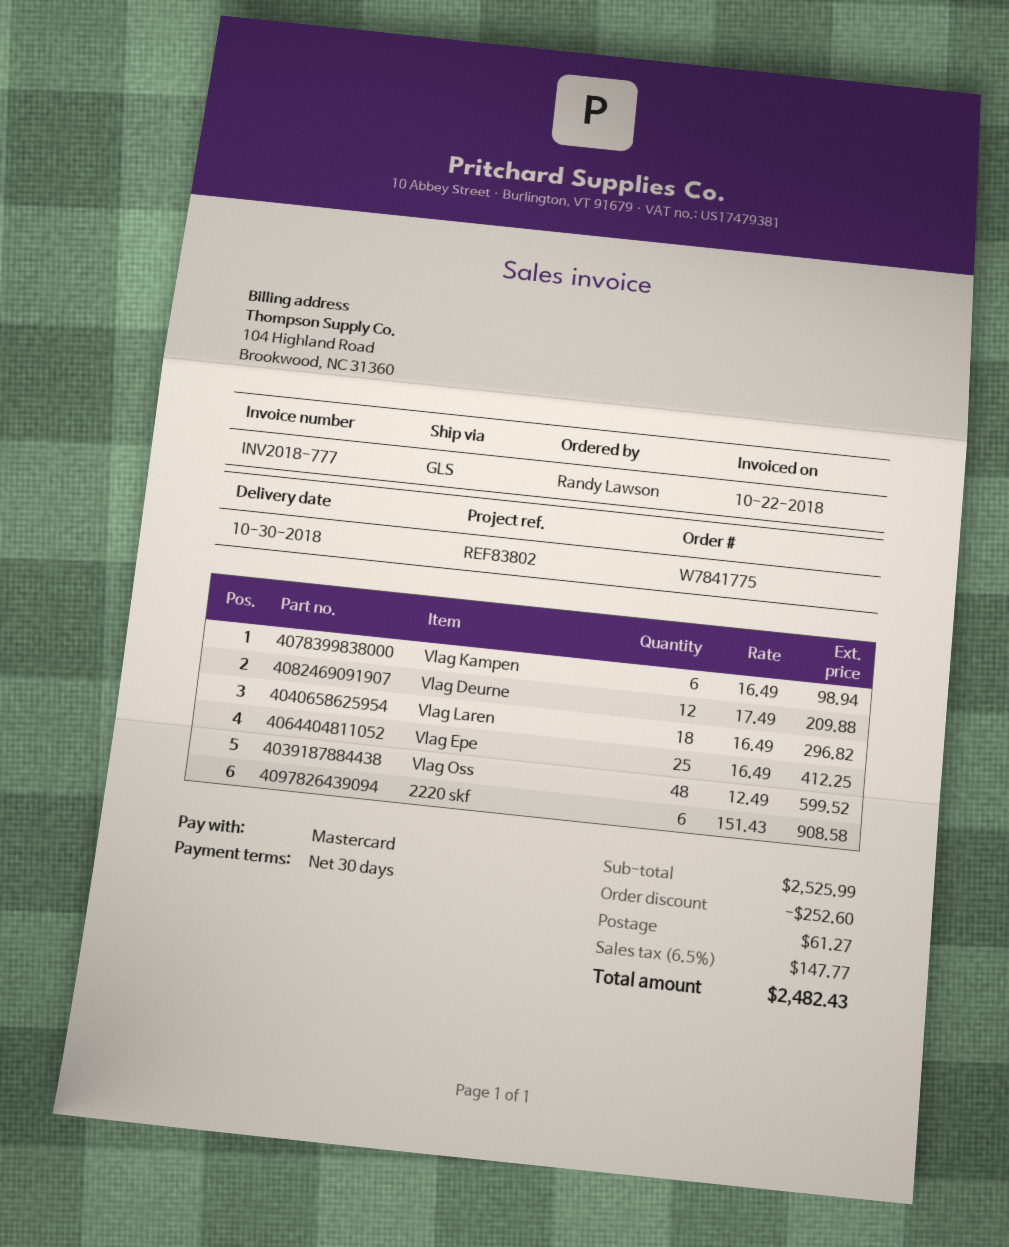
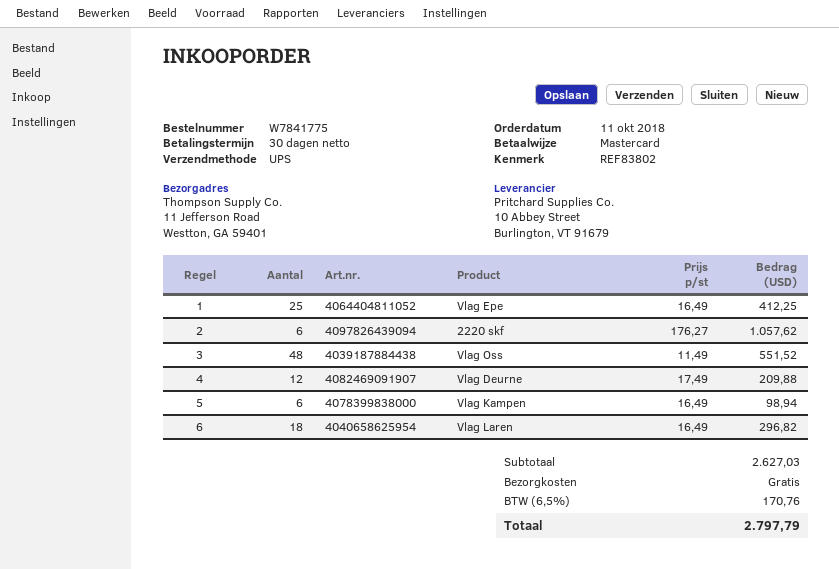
shipping method: GLS -> UPS
Vlag Oss: 48 x 12.49 = 599.52 -> 48 x 11.49 = 551.52
2220 skf: 6 x 151.43 = 908.58 -> 6 x 176.27 = 1057.62
subtotal: 2525.99 -> 2627.03
discount: 252.60 -> none
shipping: 61.27 -> 0.00
tax: 6.5% = 147.77 -> 6.5% = 170.76
total: 2482.43 -> 2797.79

